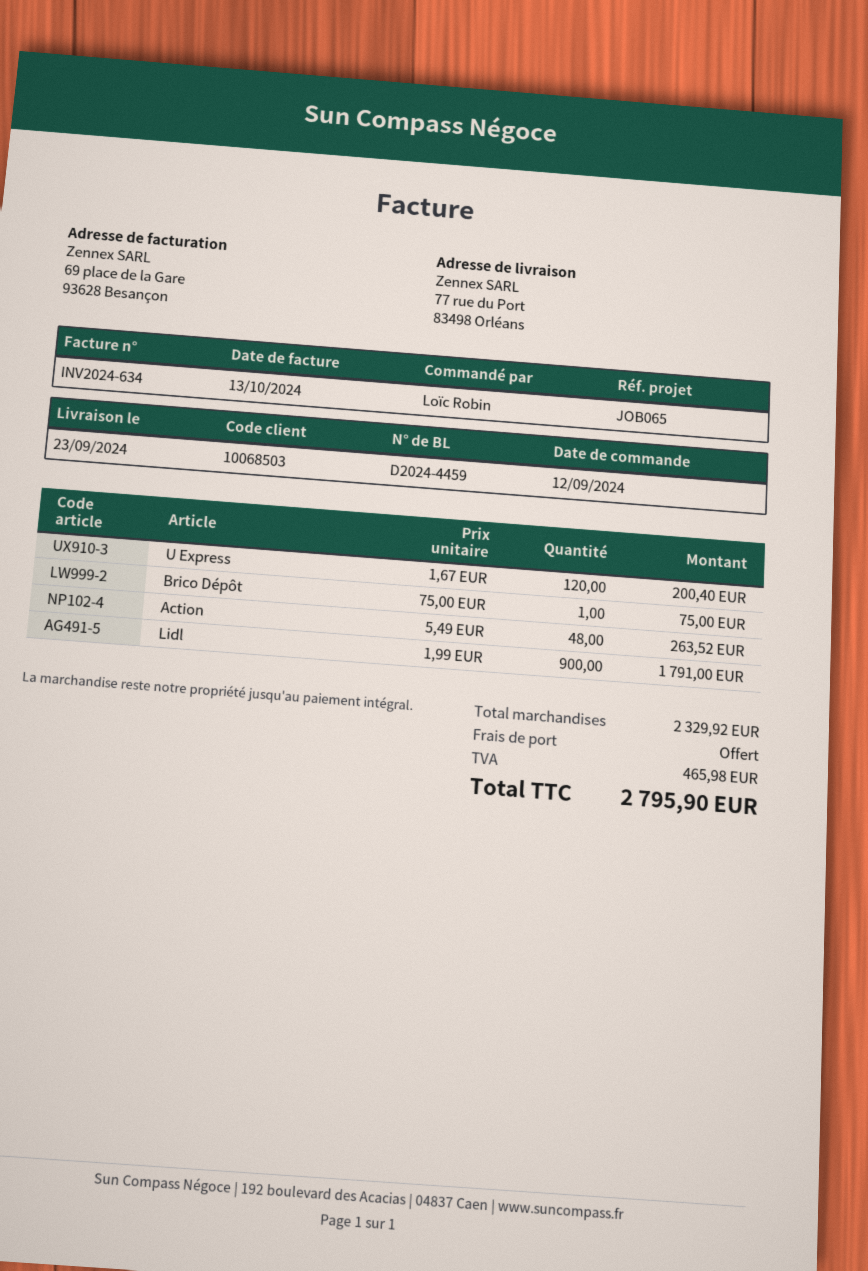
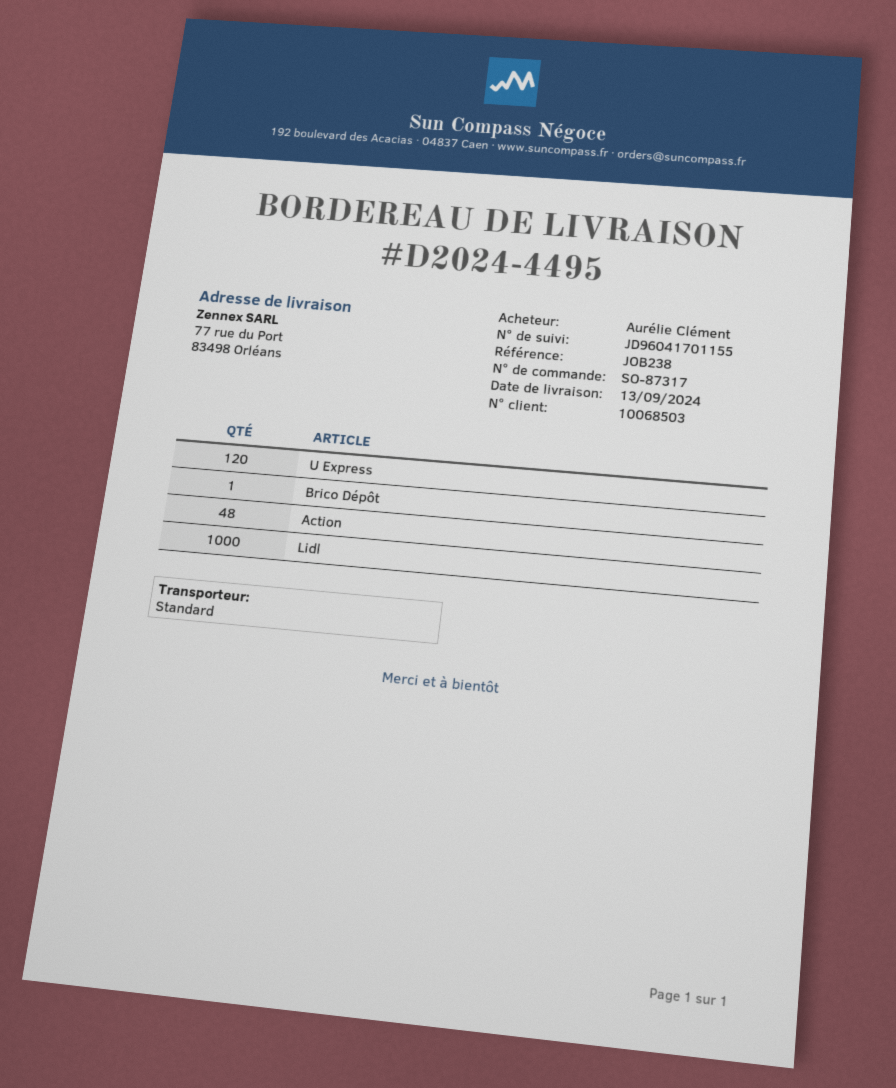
delivery note number: D2024-4459 -> D2024-4495
delivery date: 2024-09-23 -> 2024-09-13
reference: JOB065 -> JOB238
ordered by: Loïc Robin -> Aurélie Clément
Lidl: 900 -> 1000

